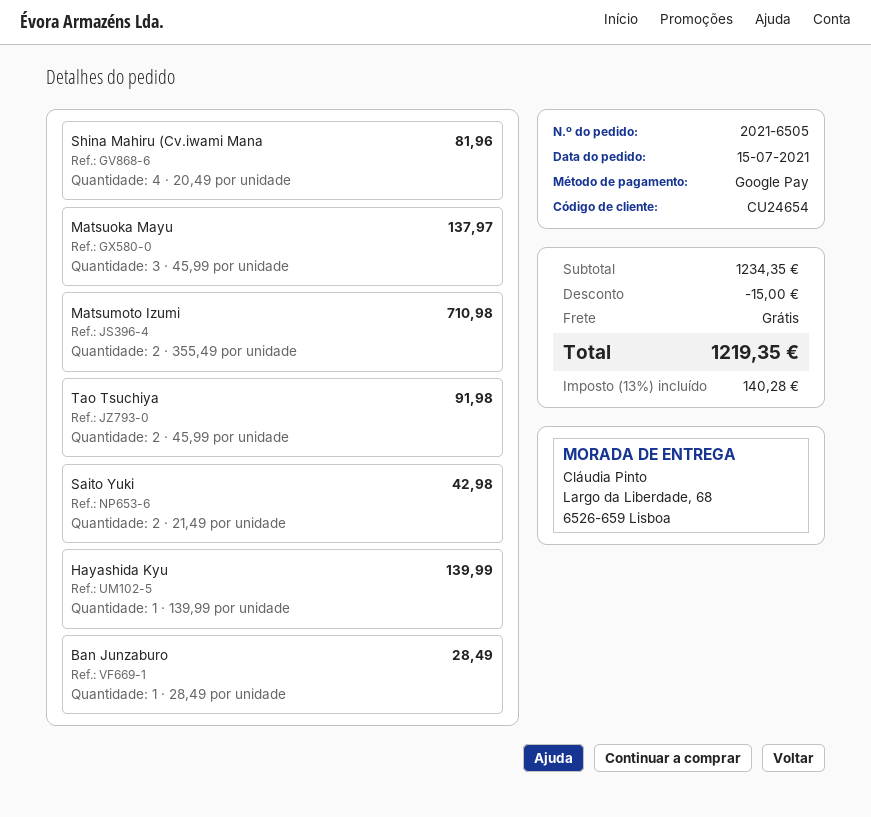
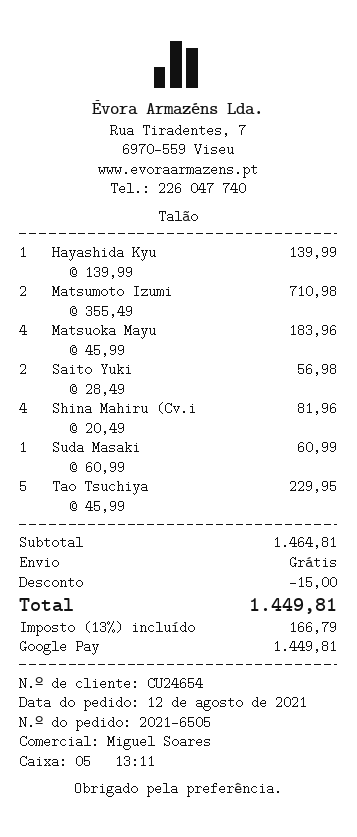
order date: 2021-07-15 -> 2021-08-12
Matsuoka Mayu: 3 x 45.99 = 137.97 -> 4 x 45.99 = 183.96
Tao Tsuchiya: 2 x 45.99 = 91.98 -> 5 x 45.99 = 229.95
Saito Yuki: 2 x 21.49 = 42.98 -> 2 x 28.49 = 56.98
Ban Junzaburo: 1 x 28.49 = 28.49 -> none
Suda Masaki: none -> 1 x 60.99 = 60.99
subtotal: 1234.35 -> 1464.81
tax: 13% = 140.28 -> 13% = 166.79
total: 1219.35 -> 1449.81

